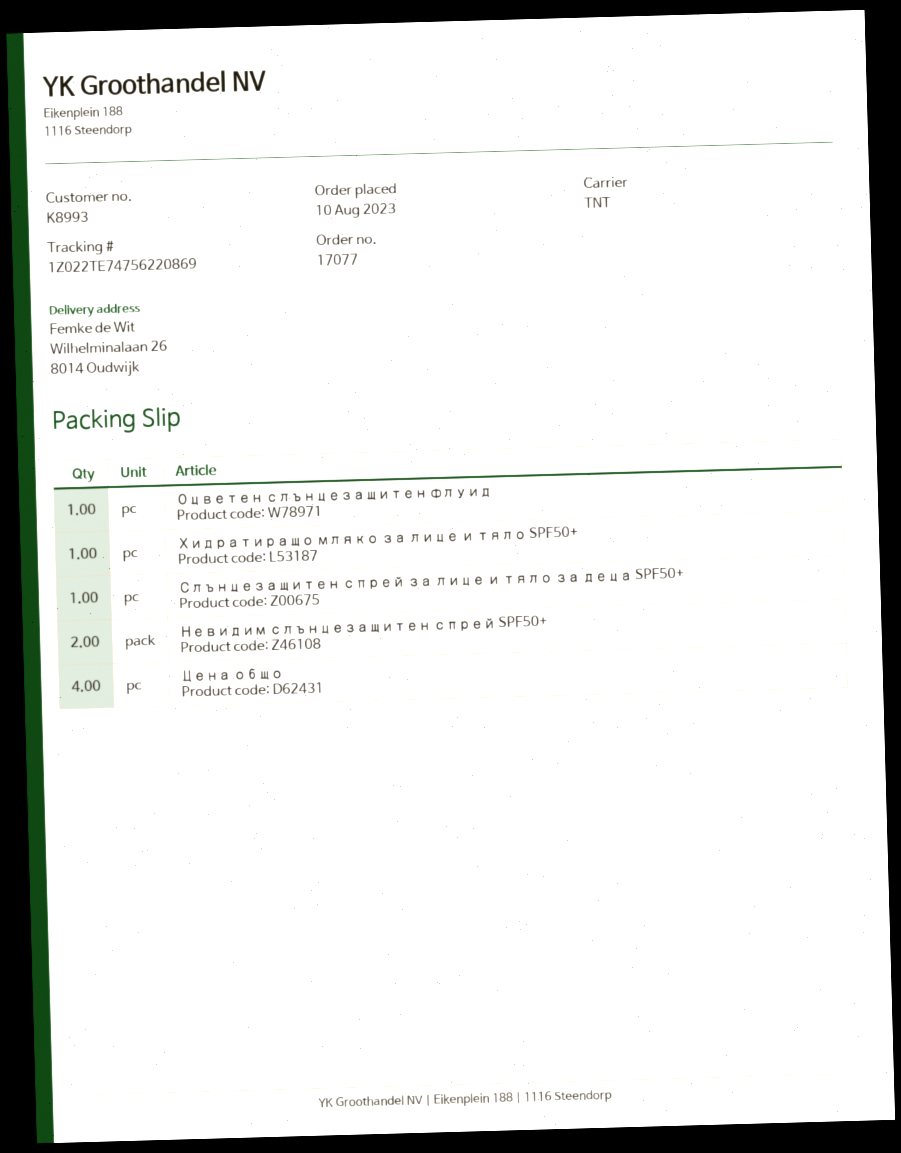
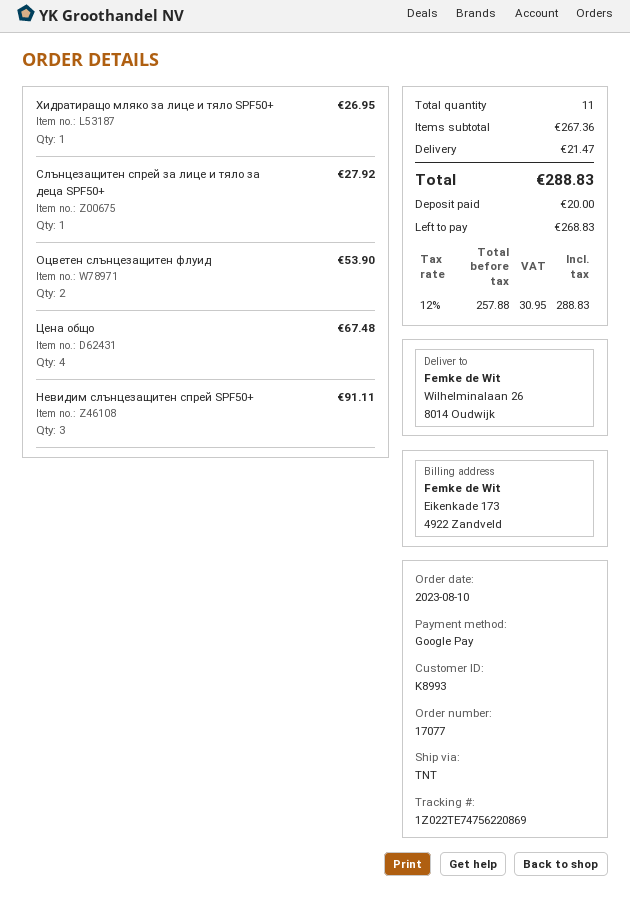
Оцветен слънцезащитен флуид: 1 -> 2
Невидим слънцезащитен спрей SPF50+: 2 -> 3

